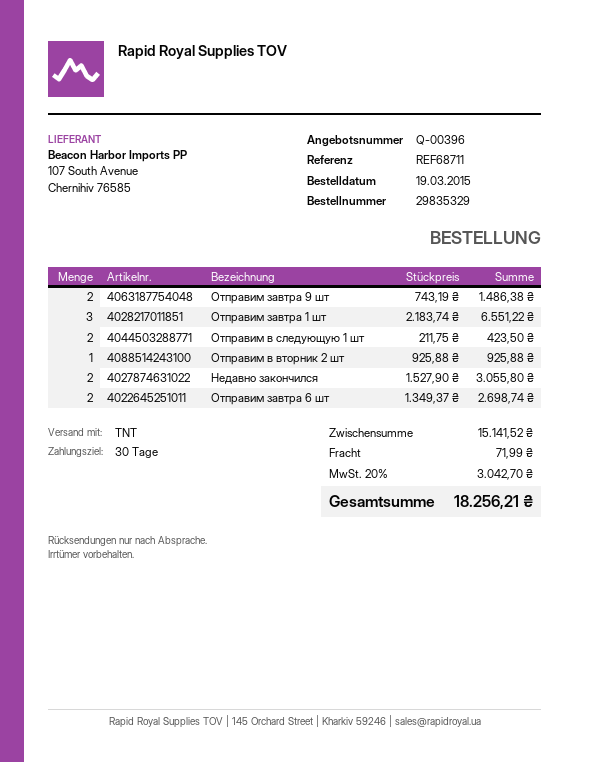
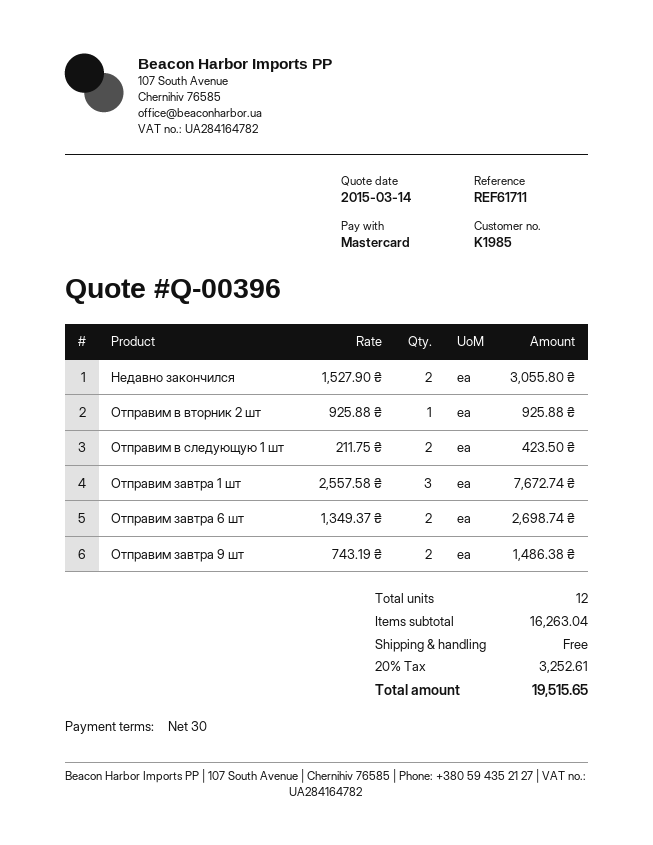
reference: REF68711 -> REF61711
Отправим завтра 1 шт: 3 x 2183.74 = 6551.22 -> 3 x 2557.58 = 7672.74
subtotal: 15141.52 -> 16263.04
shipping: 71.99 -> 0.00
tax: 20% = 3042.70 -> 20% = 3252.61
total: 18256.21 -> 19515.65

